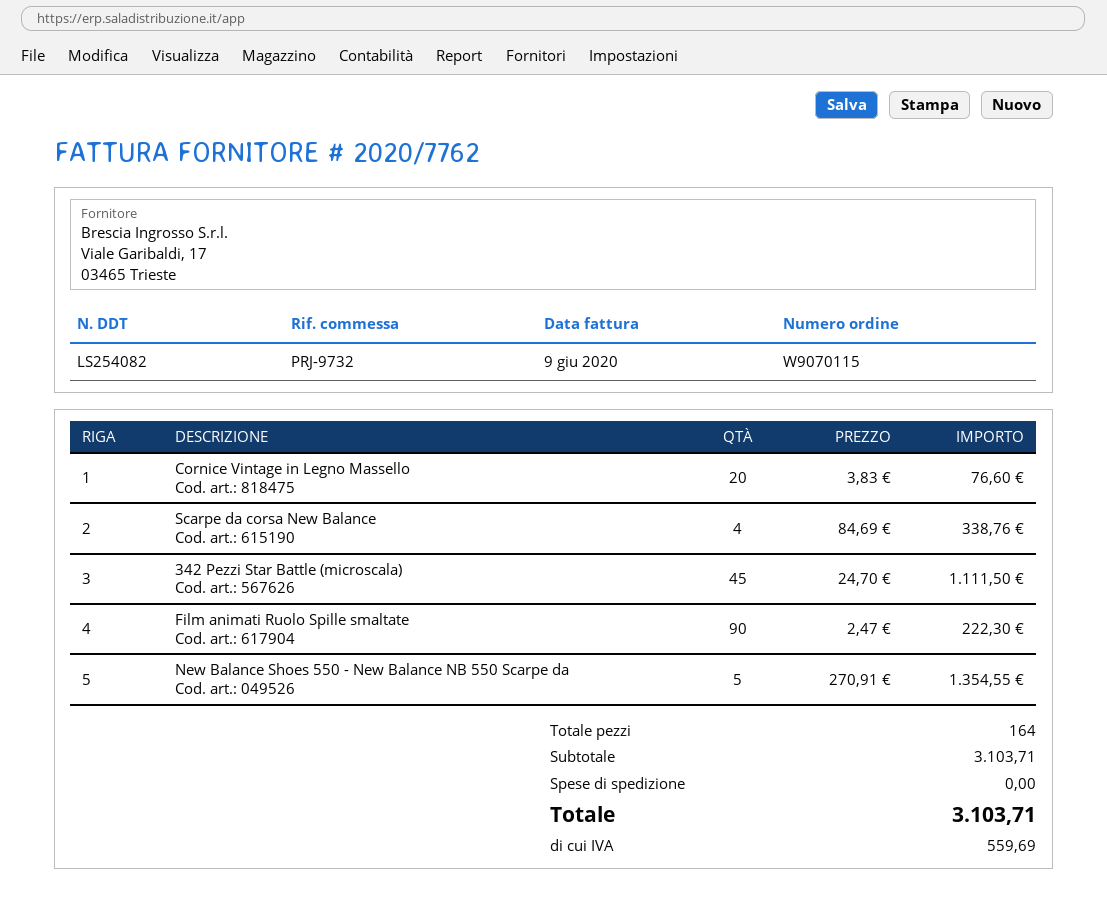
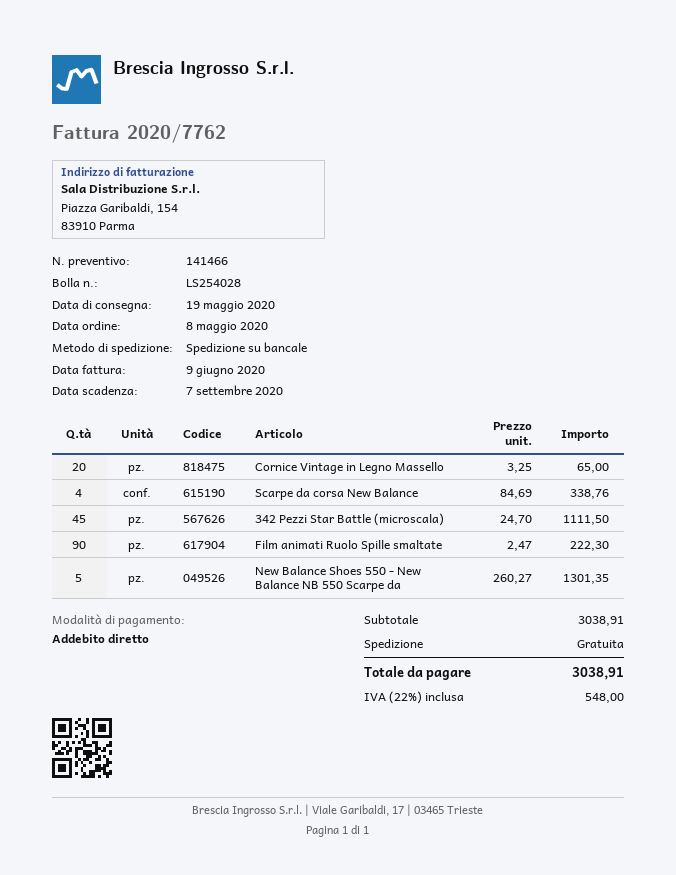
delivery note number: LS254082 -> LS254028
Cornice Vintage in Legno Massello: 20 x 3.83 = 76.60 -> 20 x 3.25 = 65.00
New Balance Shoes 550 - New Balance NB 550 Scarpe da: 5 x 270.91 = 1354.55 -> 5 x 260.27 = 1301.35
subtotal: 3103.71 -> 3038.91
tax: 559.69 -> 548.00
total: 3103.71 -> 3038.91

